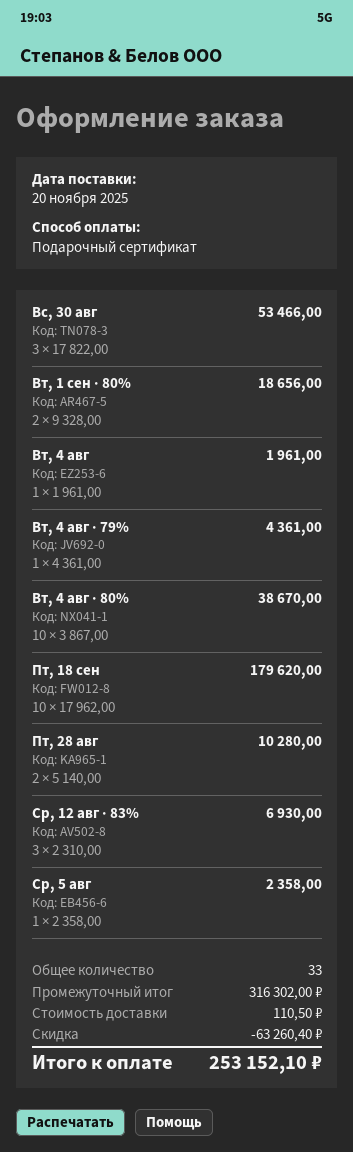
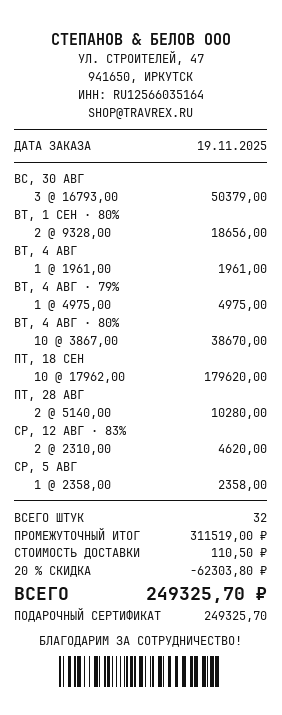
Вс, 30 авг: 3 x 17822.00 = 53466.00 -> 3 x 16793.00 = 50379.00
Вт, 4 авг · 79%: 1 x 4361.00 = 4361.00 -> 1 x 4975.00 = 4975.00
Ср, 12 авг · 83%: 3 x 2310.00 = 6930.00 -> 2 x 2310.00 = 4620.00
total quantity: 33 -> 32
subtotal: 316302.00 -> 311519.00
discount: 63260.40 -> 62303.80
total: 253152.10 -> 249325.70

